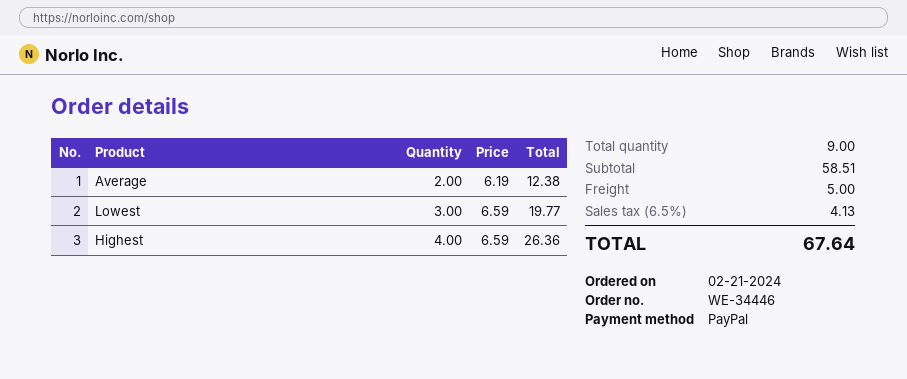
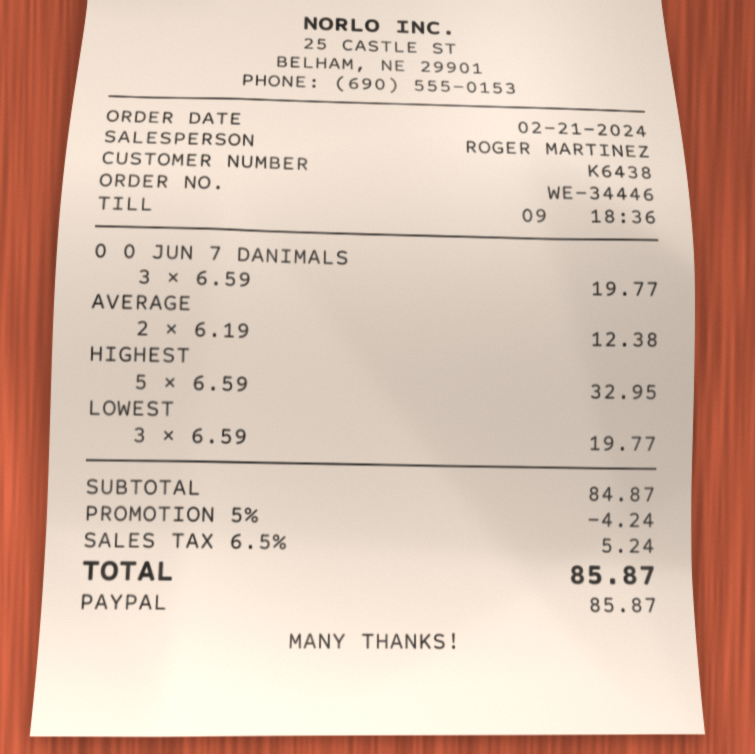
Highest: 4 x 6.59 = 26.36 -> 5 x 6.59 = 32.95
0 0 JUN 7 DANIMALS: none -> 3 x 6.59 = 19.77
subtotal: 58.51 -> 84.87
discount: none -> 5% = 4.24
shipping: 5.00 -> none
tax: 6.5% = 4.13 -> 6.5% = 5.24
total: 67.64 -> 85.87

